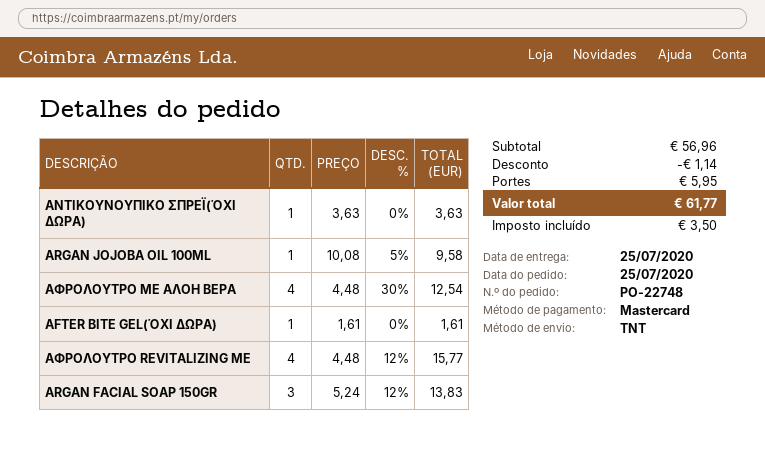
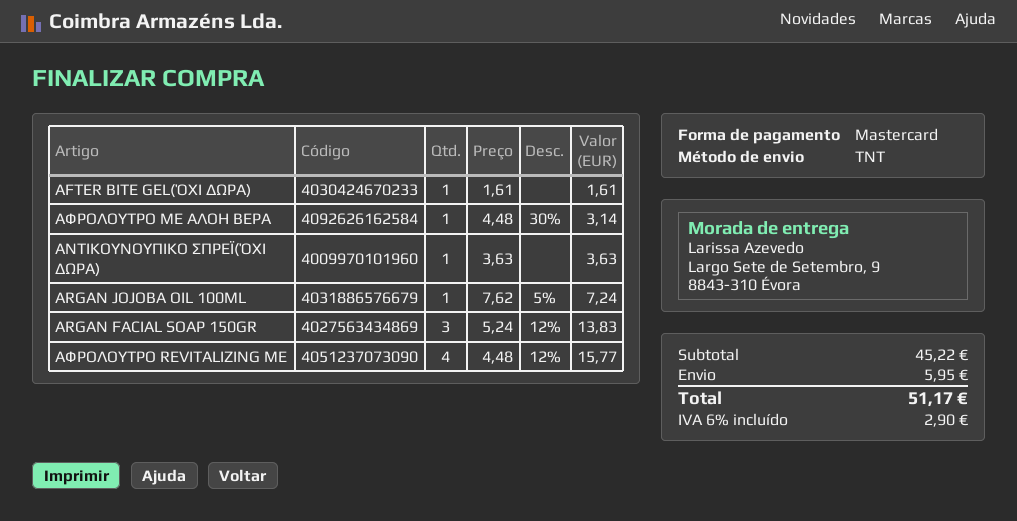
ARGAN JOJOBA OIL 100ML: 1 x 10.08 - 5% = 9.58 -> 1 x 7.62 - 5% = 7.24
ΑΦΡΟΛΟΥΤΡΟ ΜΕ ΑΛΟΗ ΒΕΡΑ: 4 x 4.48 - 30% = 12.54 -> 1 x 4.48 - 30% = 3.14
subtotal: 56.96 -> 45.22
discount: 1.14 -> none
tax: 3.50 -> 2.90
total: 61.77 -> 51.17

